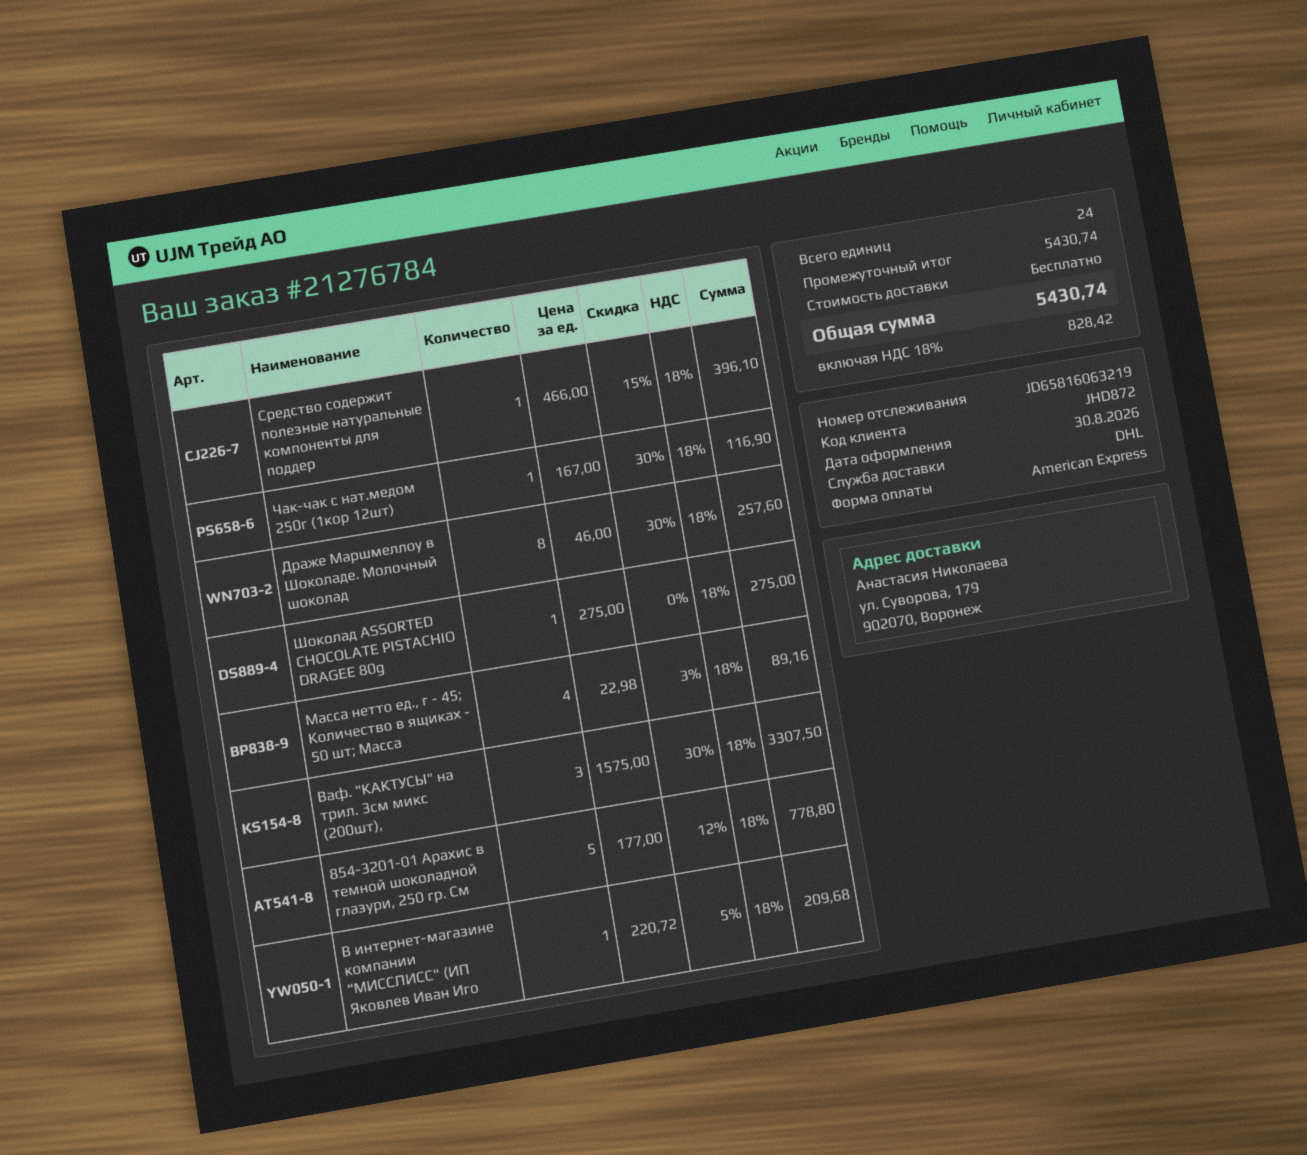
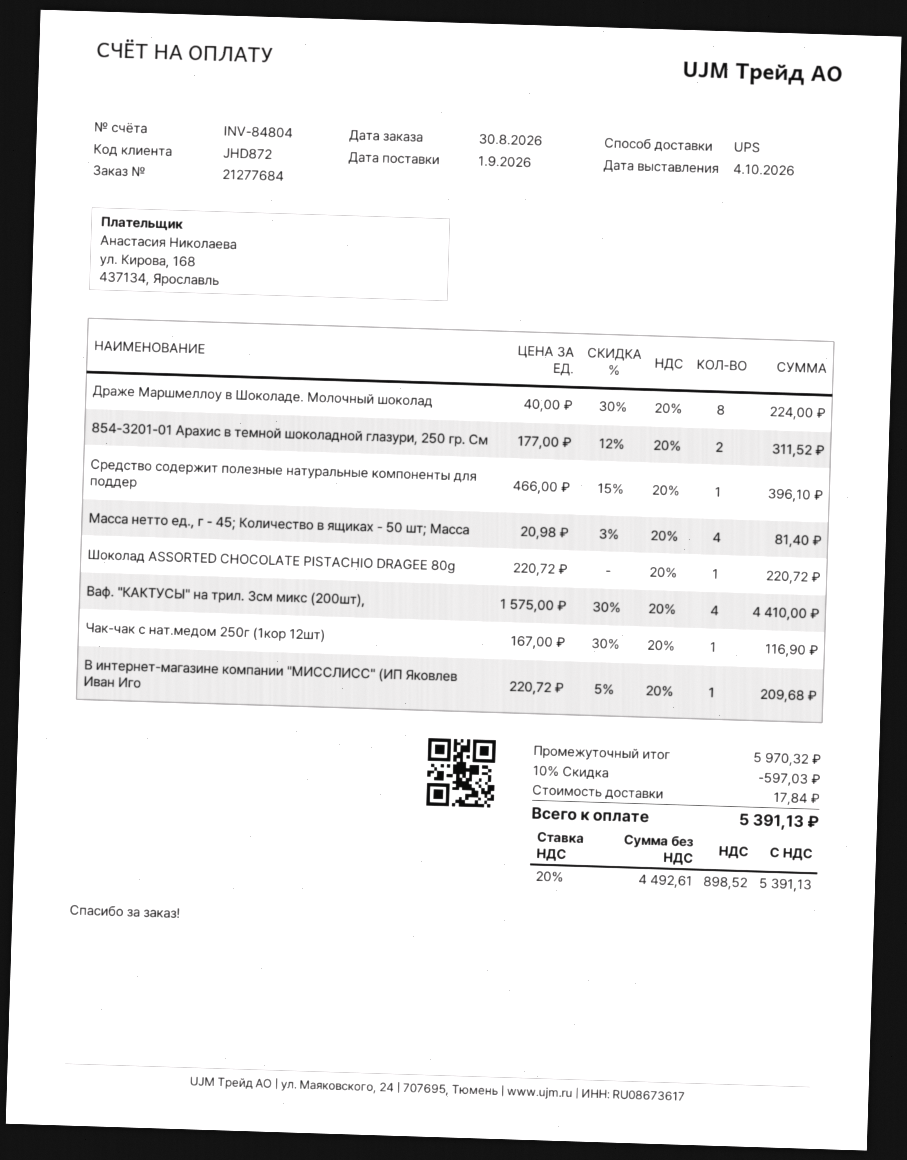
order number: 21276784 -> 21277684
shipping method: DHL -> UPS
Драже Маршмеллоу в Шоколаде. Молочный шоколад: 8 x 46.00 - 30% = 257.60 -> 8 x 40.00 - 30% = 224.00
Шоколад ASSORTED CHOCOLATE PISTACHIO DRAGEE 80g: 1 x 275.00 = 275.00 -> 1 x 220.72 = 220.72
Масса нетто ед., г - 45; Количество в ящиках - 50 шт; Масса: 4 x 22.98 - 3% = 89.16 -> 4 x 20.98 - 3% = 81.40
Ваф. "КАКТУСЫ" на трил. 3см микс (200шт),: 3 x 1575.00 - 30% = 3307.50 -> 4 x 1575.00 - 30% = 4410.00
854-3201-01 Арахис в темной шоколадной глазури, 250 гр. См: 5 x 177.00 - 12% = 778.80 -> 2 x 177.00 - 12% = 311.52
subtotal: 5430.74 -> 5970.32
discount: none -> 10% = 597.03
shipping: 0.00 -> 17.84
tax: 18% = 828.42 -> 20% = 898.52
total: 5430.74 -> 5391.13

